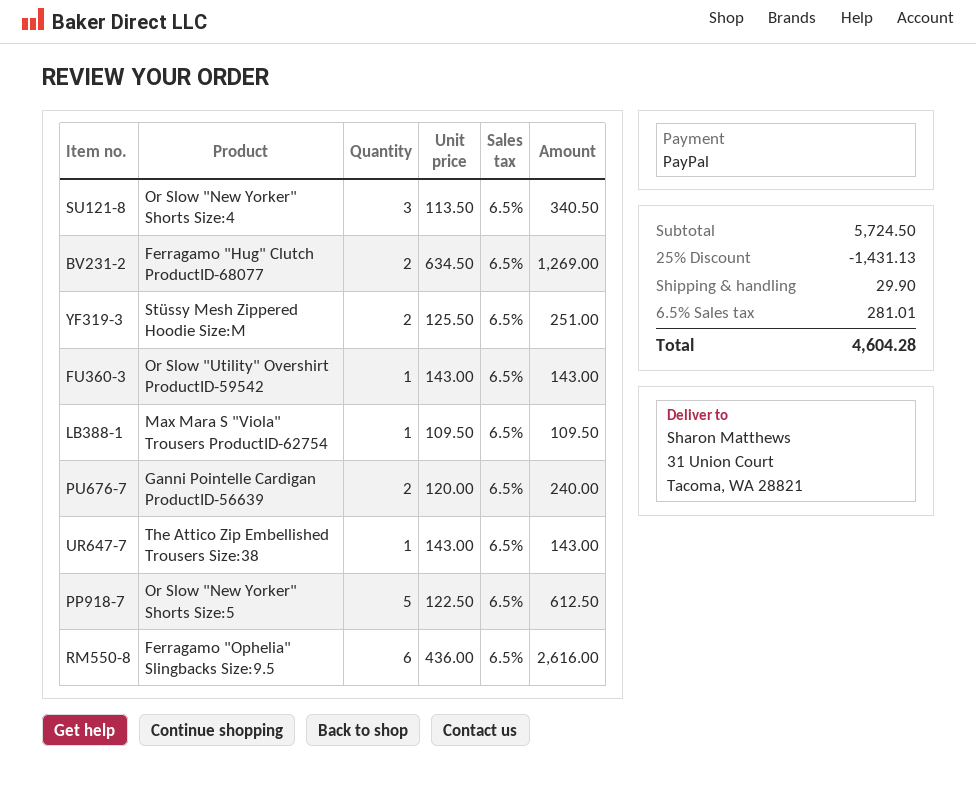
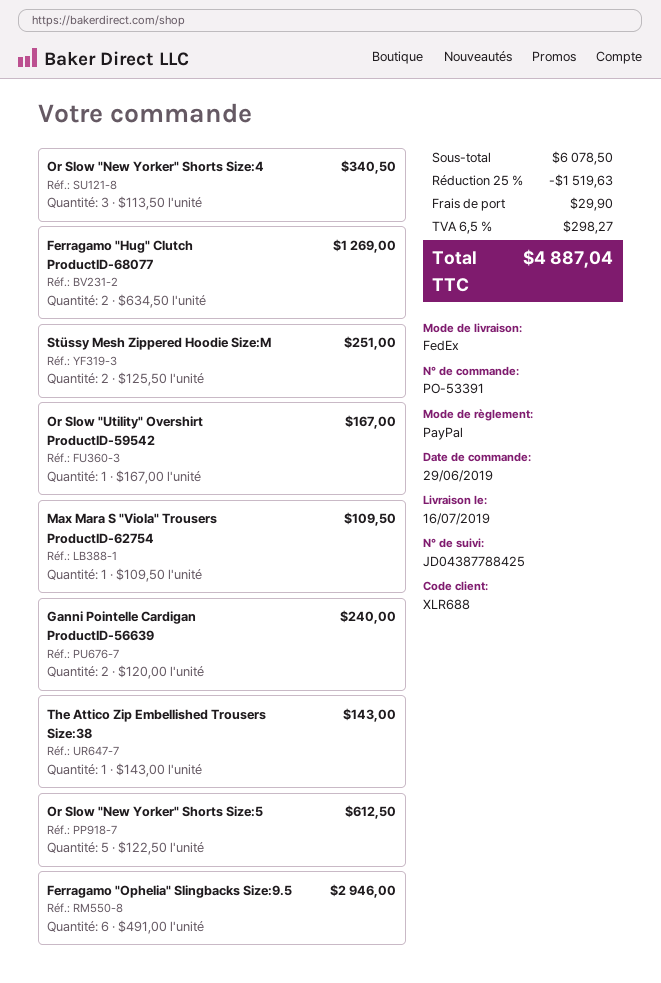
Or Slow "Utility" Overshirt ProductID-59542: 1 x 143.00 = 143.00 -> 1 x 167.00 = 167.00
Ferragamo "Ophelia" Slingbacks Size:9.5: 6 x 436.00 = 2616.00 -> 6 x 491.00 = 2946.00
subtotal: 5724.50 -> 6078.50
discount: 25% = 1431.13 -> 25% = 1519.63
tax: 6.5% = 281.01 -> 6.5% = 298.27
total: 4604.28 -> 4887.04

